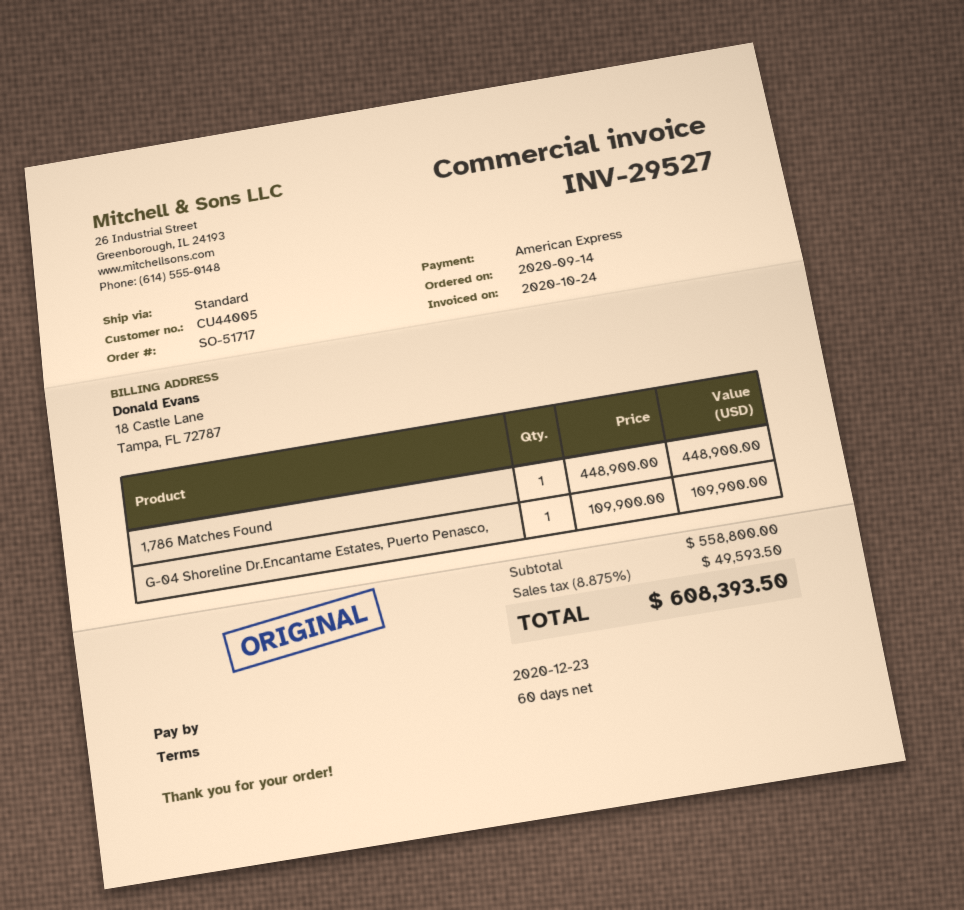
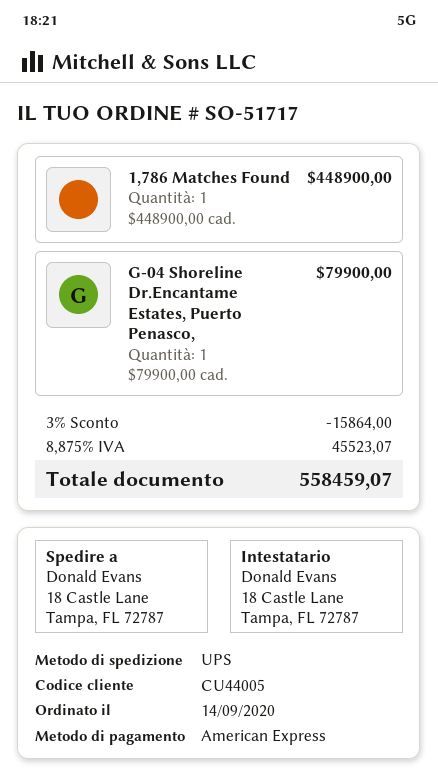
shipping method: standard -> UPS
G-04 Shoreline Dr.Encantame Estates, Puerto Penasco,: 1 x 109900.00 = 109900.00 -> 1 x 79900.00 = 79900.00
discount: none -> 3% = 15864.00
tax: 8.875% = 49593.50 -> 8.875% = 45523.07
total: 608393.50 -> 558459.07

